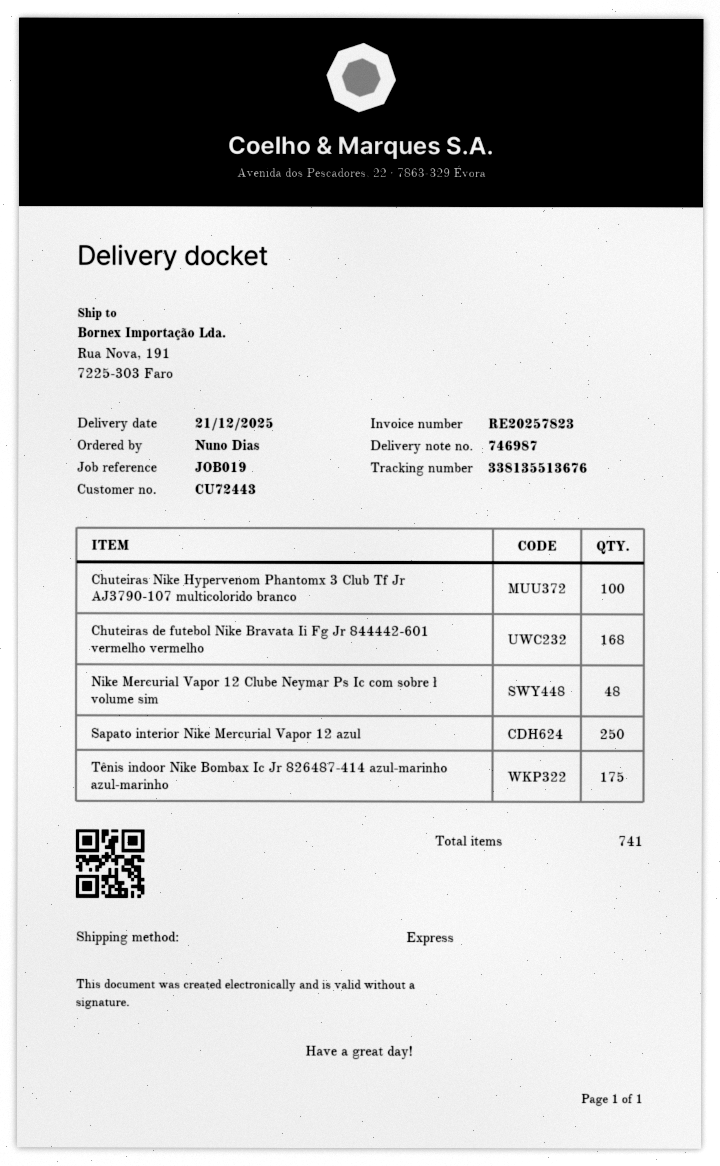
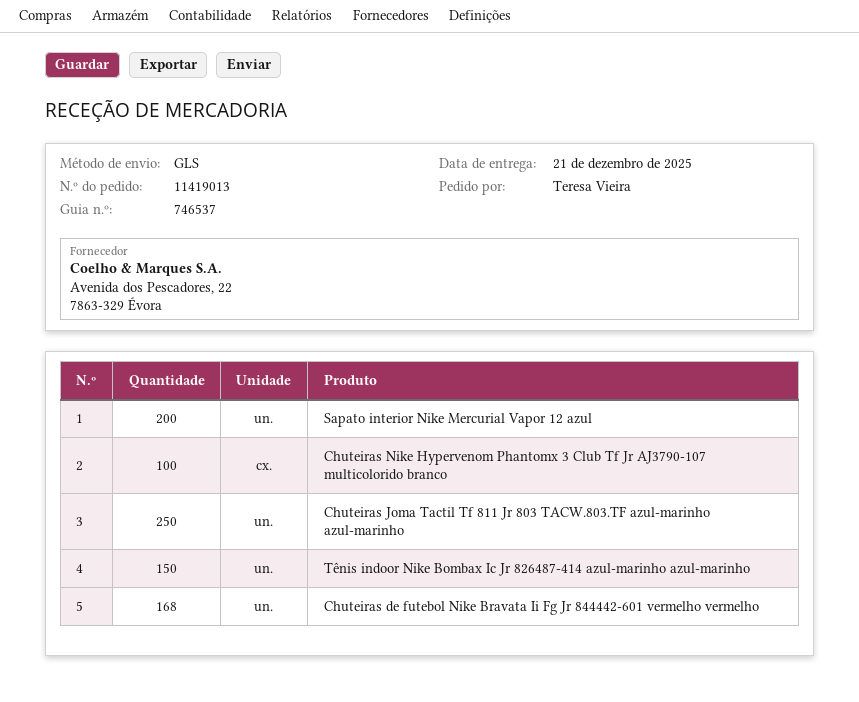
delivery note number: 746987 -> 746537
ordered by: Nuno Dias -> Teresa Vieira
shipping method: express -> GLS
Nike Mercurial Vapor 12 Clube Neymar Ps Ic com sobre ł volume sim: 48 -> none
Sapato interior Nike Mercurial Vapor 12 azul: 250 -> 200
Tênis indoor Nike Bombax Ic Jr 826487-414 azul-marinho azul-marinho: 175 -> 150
Chuteiras Joma Tactil Tf 811 Jr 803 TACW.803.TF azul-marinho azul-marinho: none -> 250

